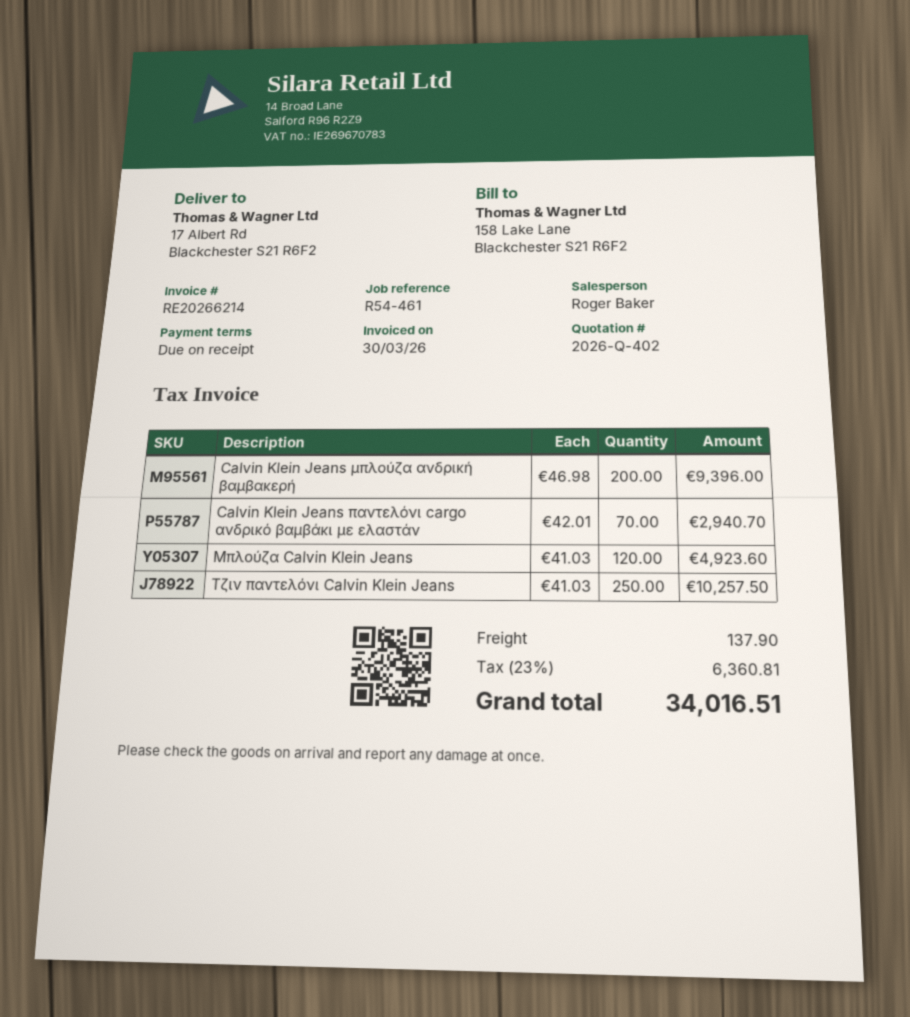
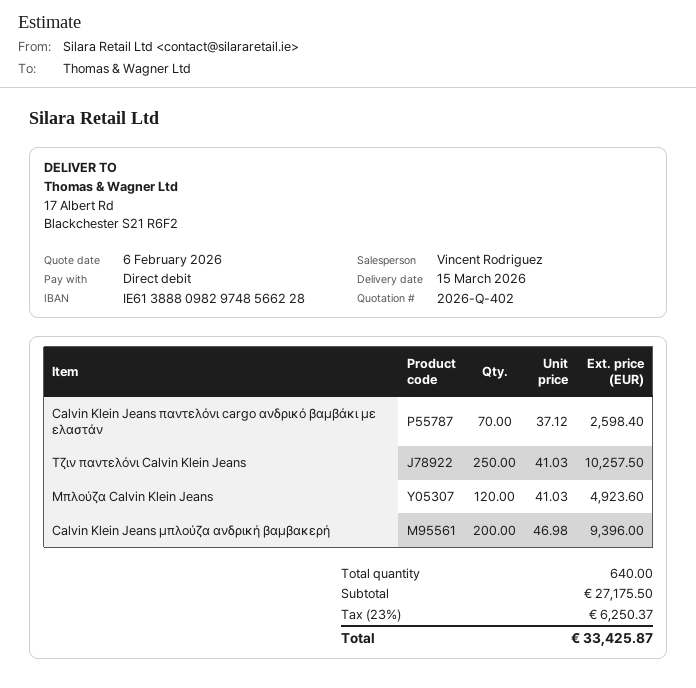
sales rep: Roger Baker -> Vincent Rodriguez
Calvin Klein Jeans παντελόνι cargo ανδρικό βαμβάκι με ελαστάν: 70 x 42.01 = 2940.70 -> 70 x 37.12 = 2598.40
shipping: 137.90 -> none
tax: 23% = 6360.81 -> 23% = 6250.37
total: 34016.51 -> 33425.87

